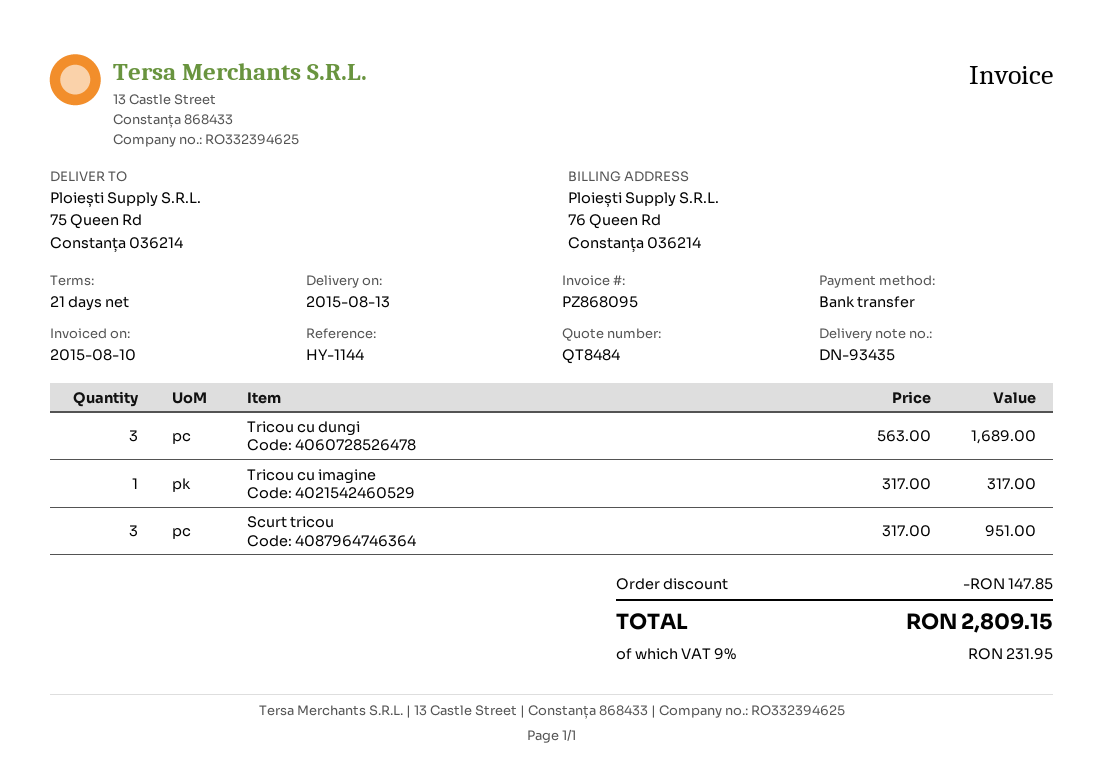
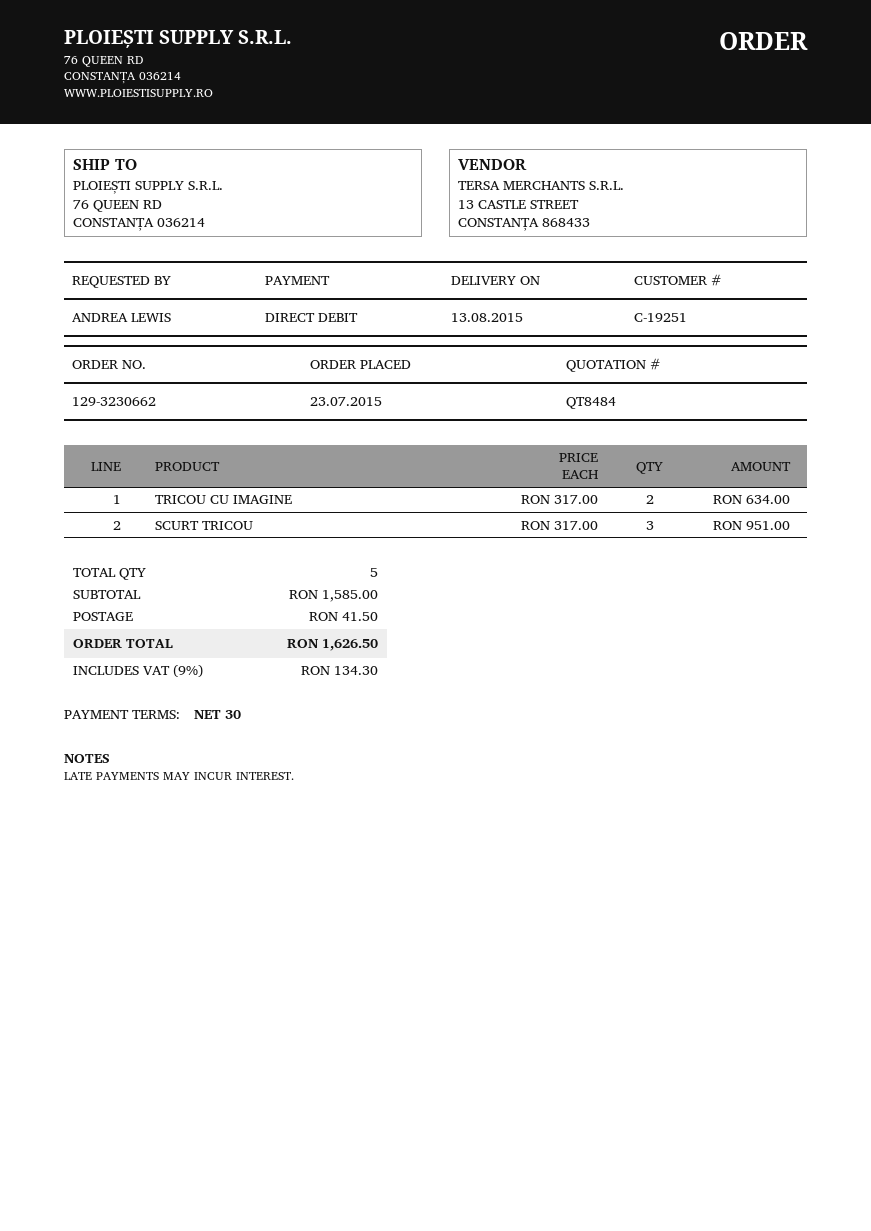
payment terms: 21 days -> 30 days
payment method: bank transfer -> direct debit
ship to: 75 Queen Rd, Constanța 036214 -> 76 QUEEN RD, CONSTANȚA 036214
Tricou cu dungi: 3 x 563.00 = 1689.00 -> none
Tricou cu imagine: 1 x 317.00 = 317.00 -> 2 x 317.00 = 634.00
discount: 147.85 -> none
shipping: none -> 41.50
tax: 9% = 231.95 -> 9% = 134.30
total: 2809.15 -> 1626.50

